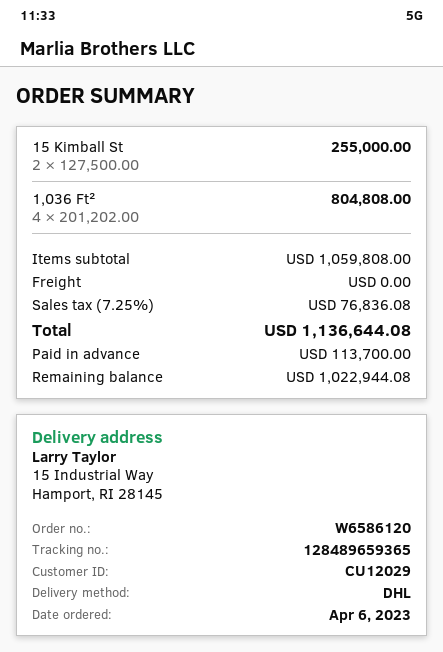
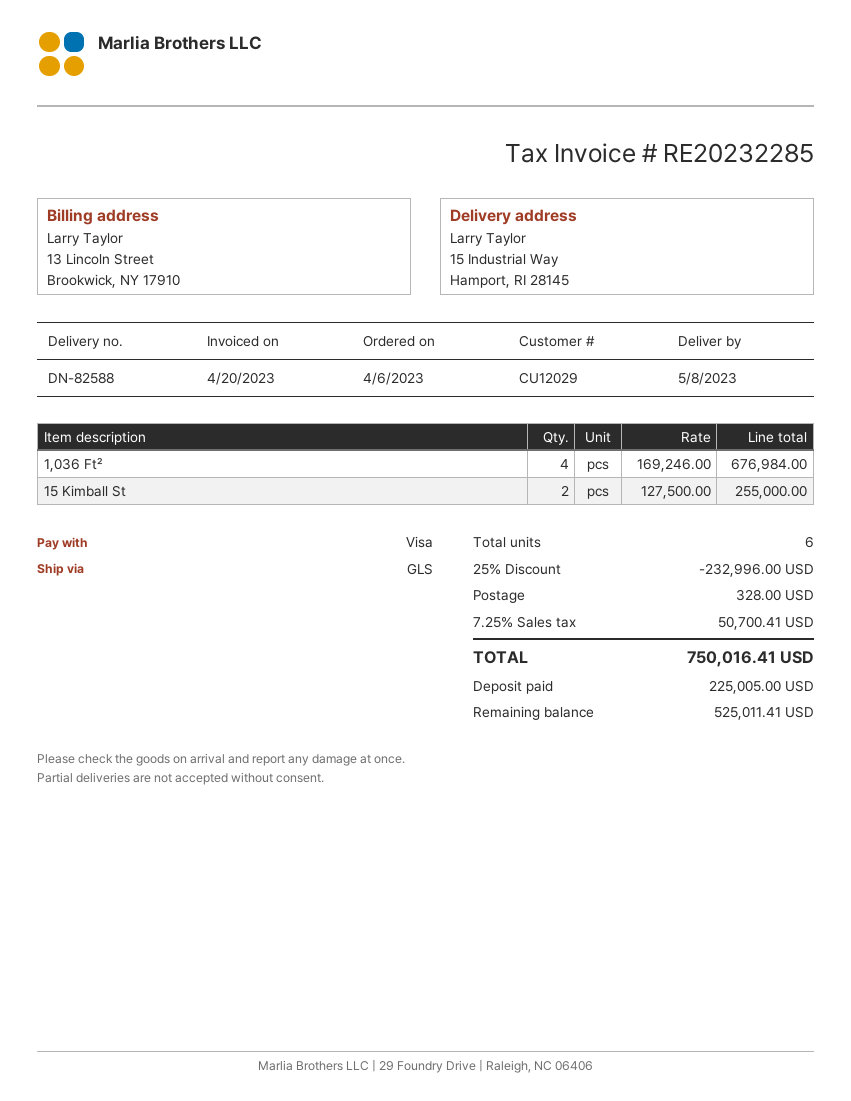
shipping method: DHL -> GLS
1,036 Ft²: 4 x 201202.00 = 804808.00 -> 4 x 169246.00 = 676984.00
discount: none -> 25% = 232996.00
shipping: 0.00 -> 328.00
tax: 7.25% = 76836.08 -> 7.25% = 50700.41
total: 1136644.08 -> 750016.41
deposit: 113700.00 -> 225005.00
balance: 1022944.08 -> 525011.41

